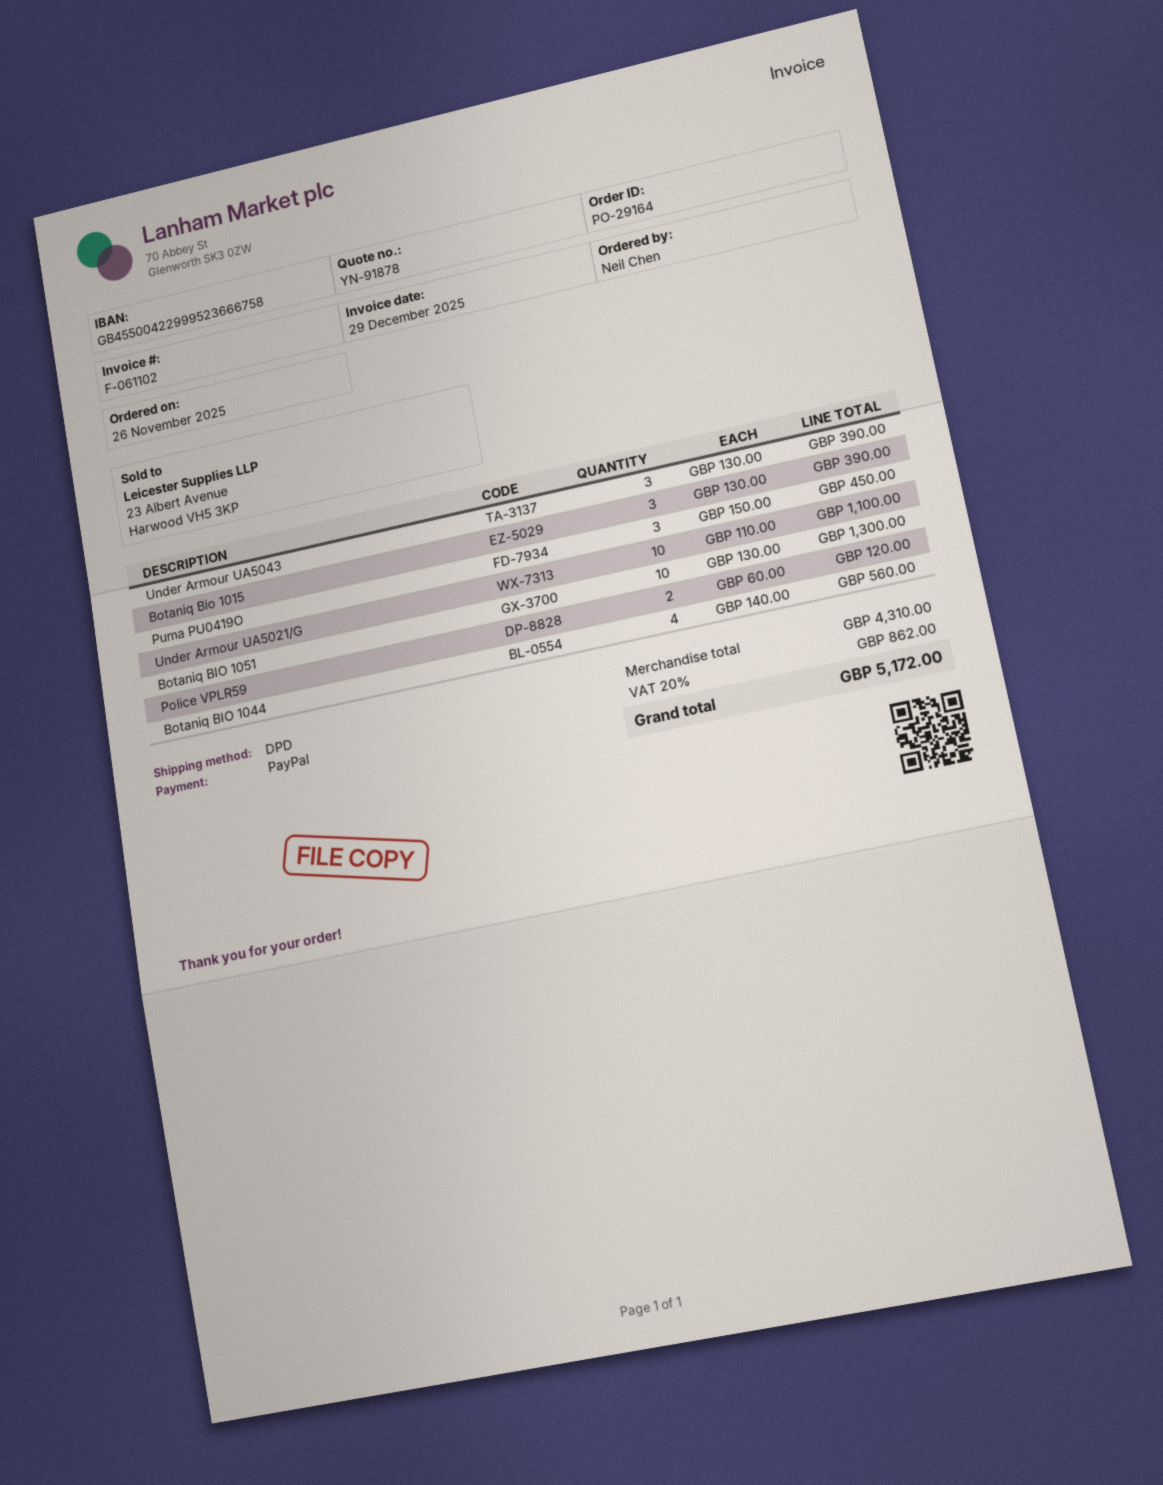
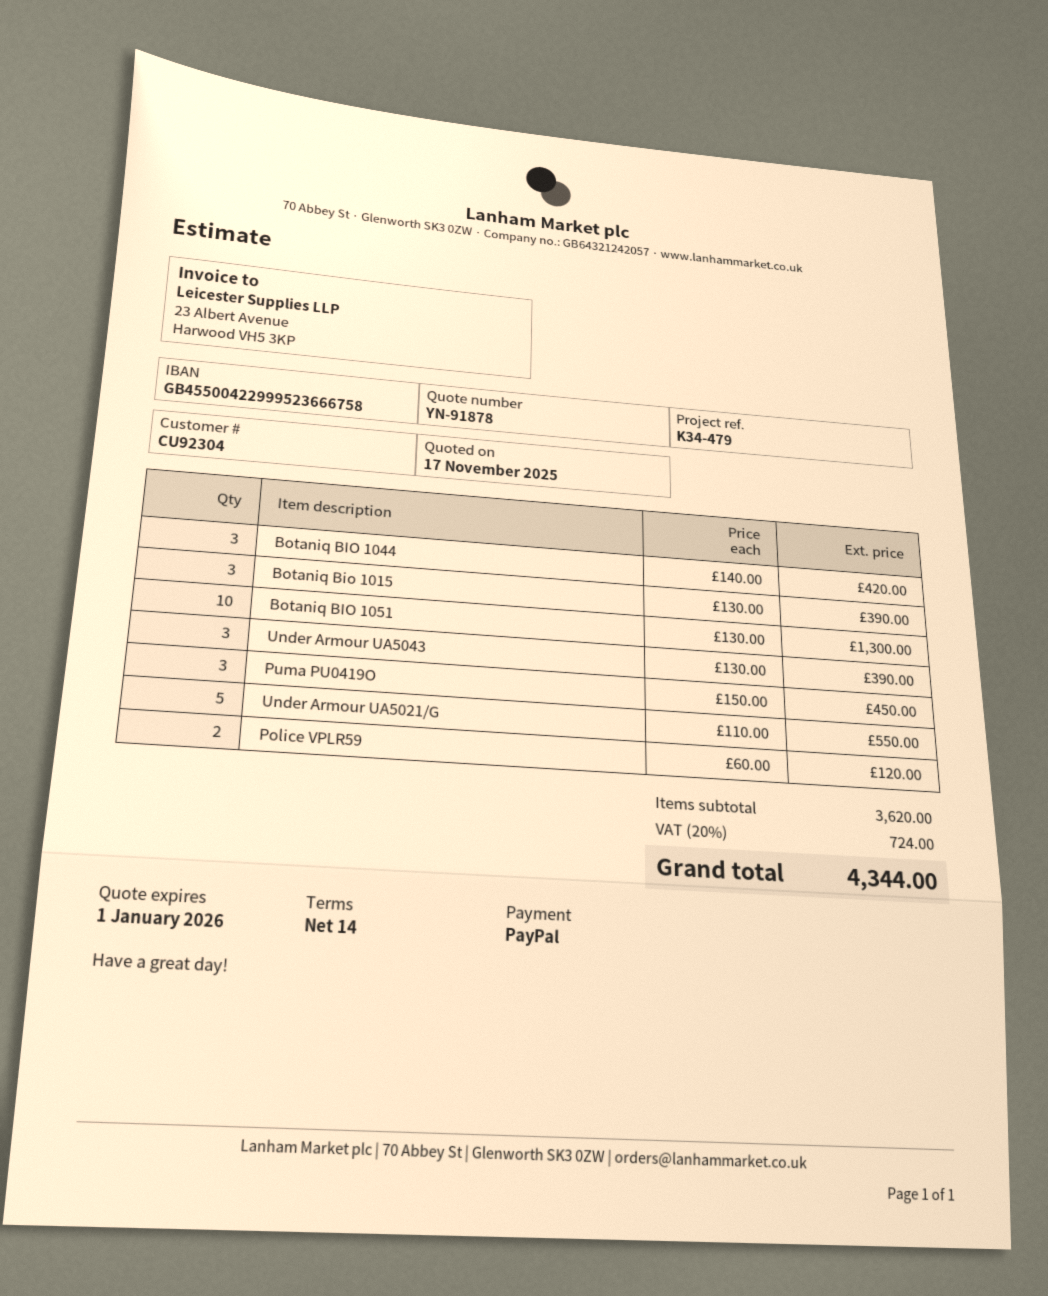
Under Armour UA5021/G: 10 x 110.00 = 1100.00 -> 5 x 110.00 = 550.00
Botaniq BIO 1044: 4 x 140.00 = 560.00 -> 3 x 140.00 = 420.00
subtotal: 4310.00 -> 3620.00
tax: 20% = 862.00 -> 20% = 724.00
total: 5172.00 -> 4344.00

